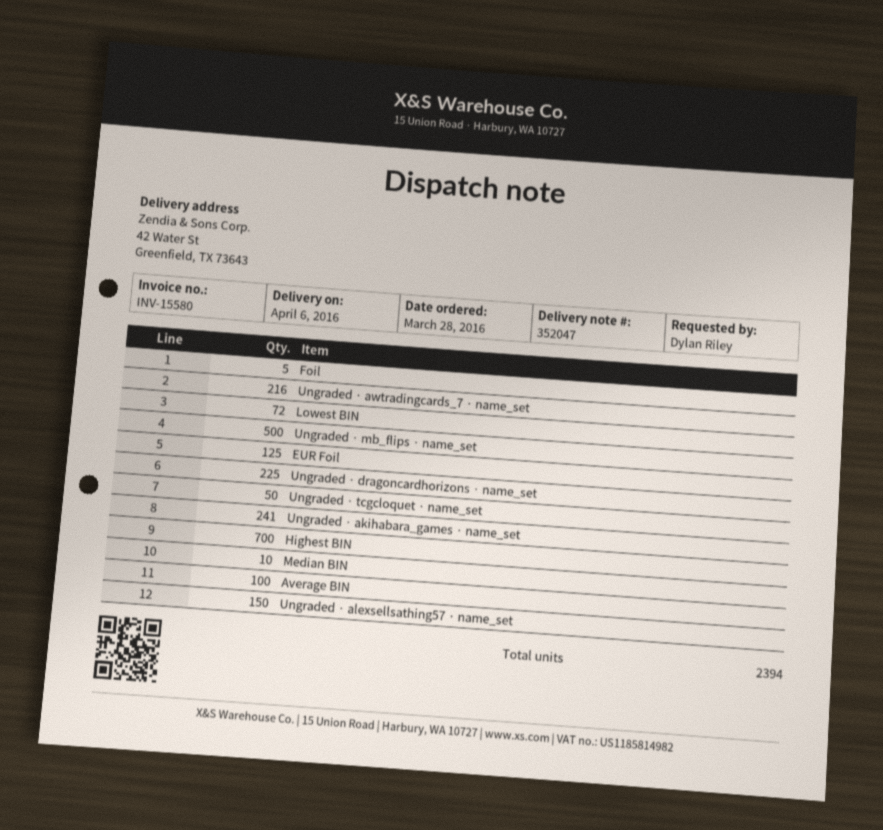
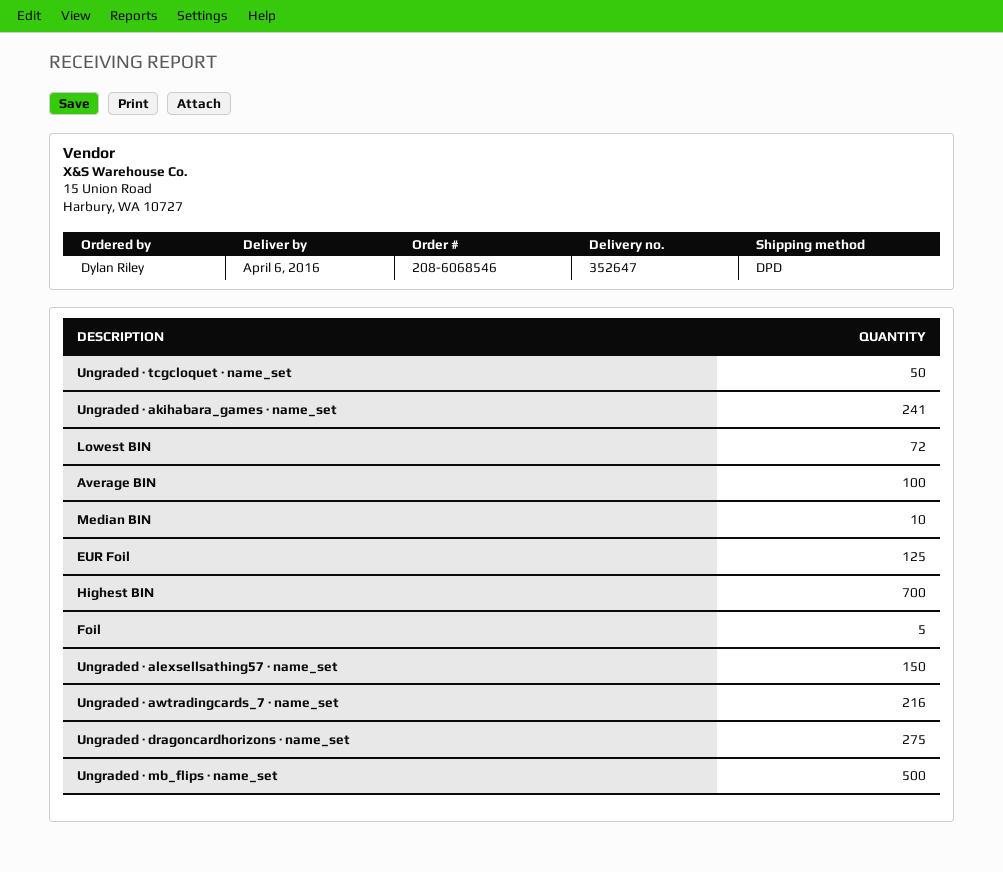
delivery note number: 352047 -> 352647
Ungraded · dragoncardhorizons · name_set: 225 -> 275

